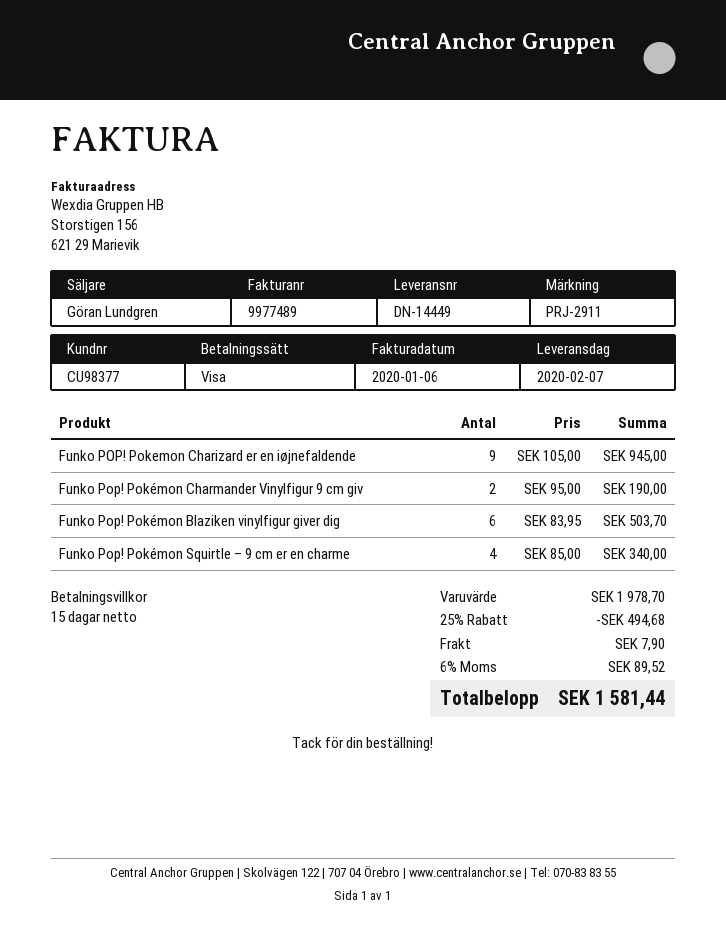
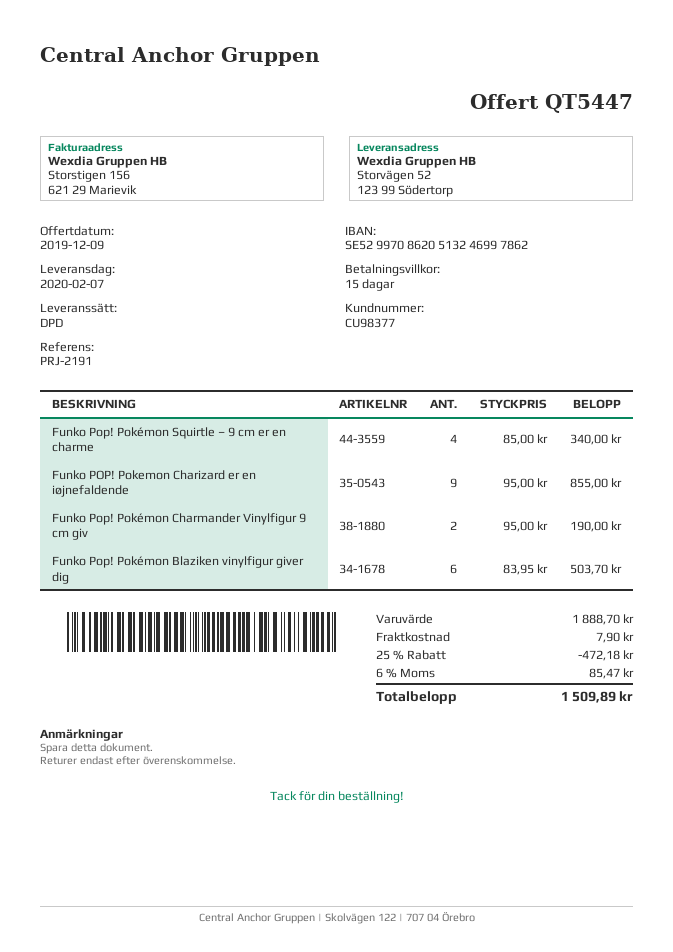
reference: PRJ-2911 -> PRJ-2191
Funko POP! Pokemon Charizard er en iøjnefaldende: 9 x 105.00 = 945.00 -> 9 x 95.00 = 855.00
subtotal: 1978.70 -> 1888.70
discount: 25% = 494.68 -> 25% = 472.18
tax: 6% = 89.52 -> 6% = 85.47
total: 1581.44 -> 1509.89

